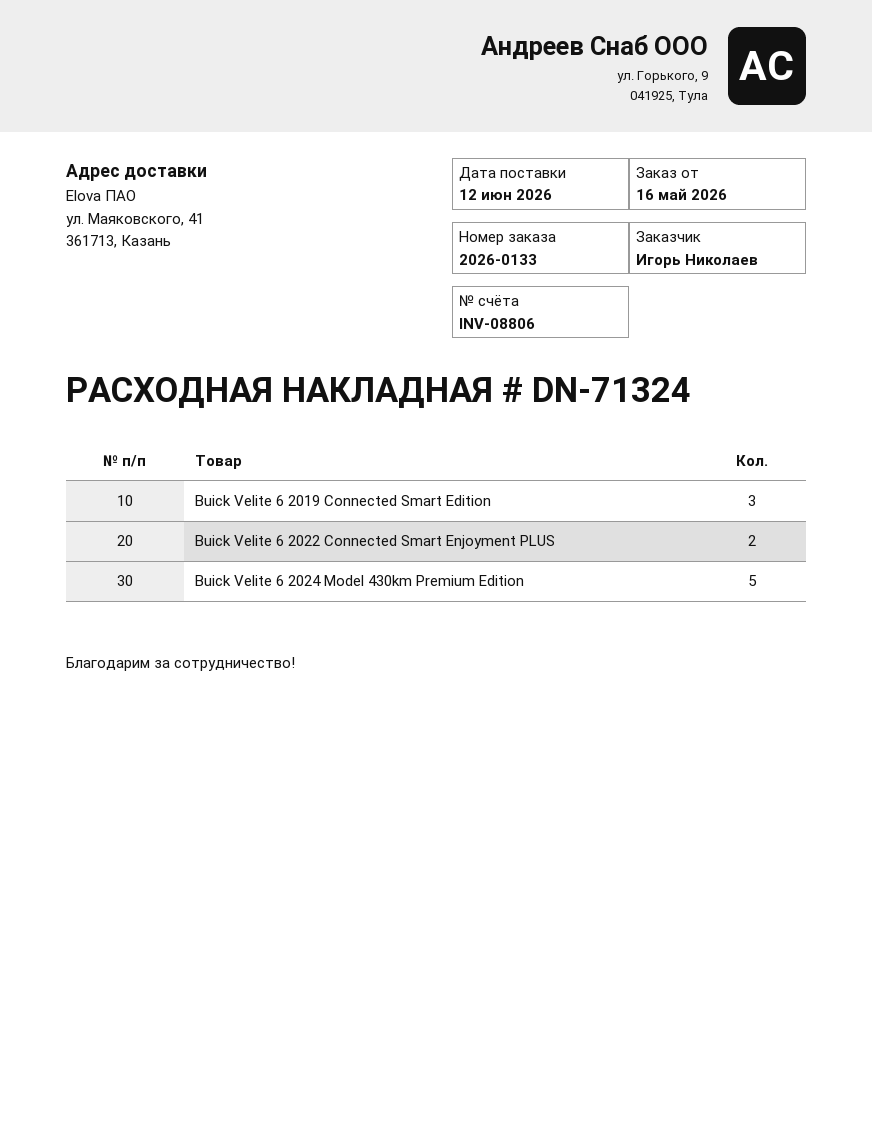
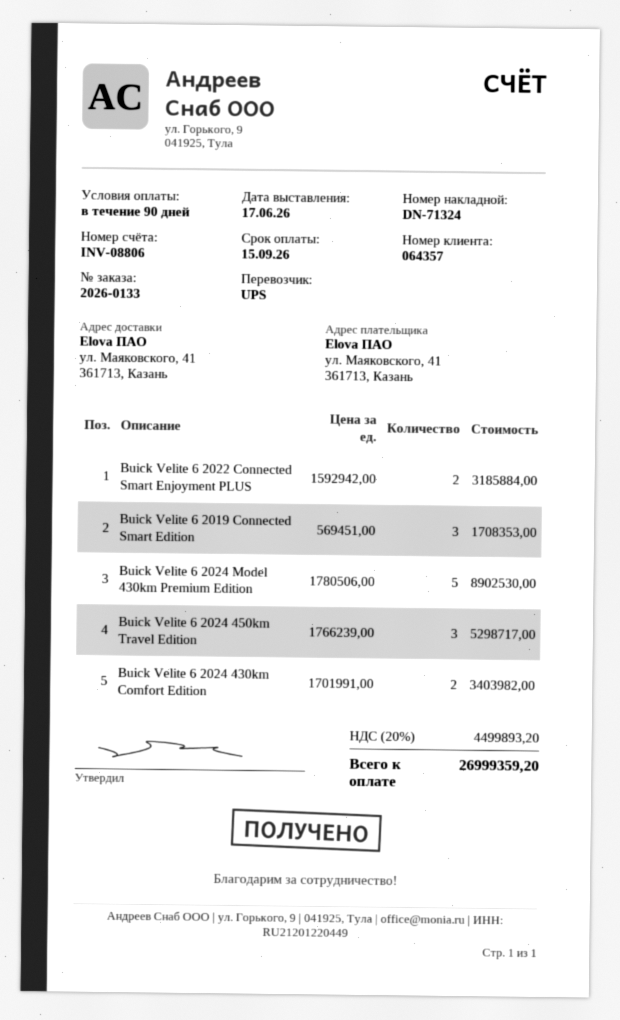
Buick Velite 6 2024 450km Travel Edition: none -> 3
Buick Velite 6 2024 430km Comfort Edition: none -> 2

